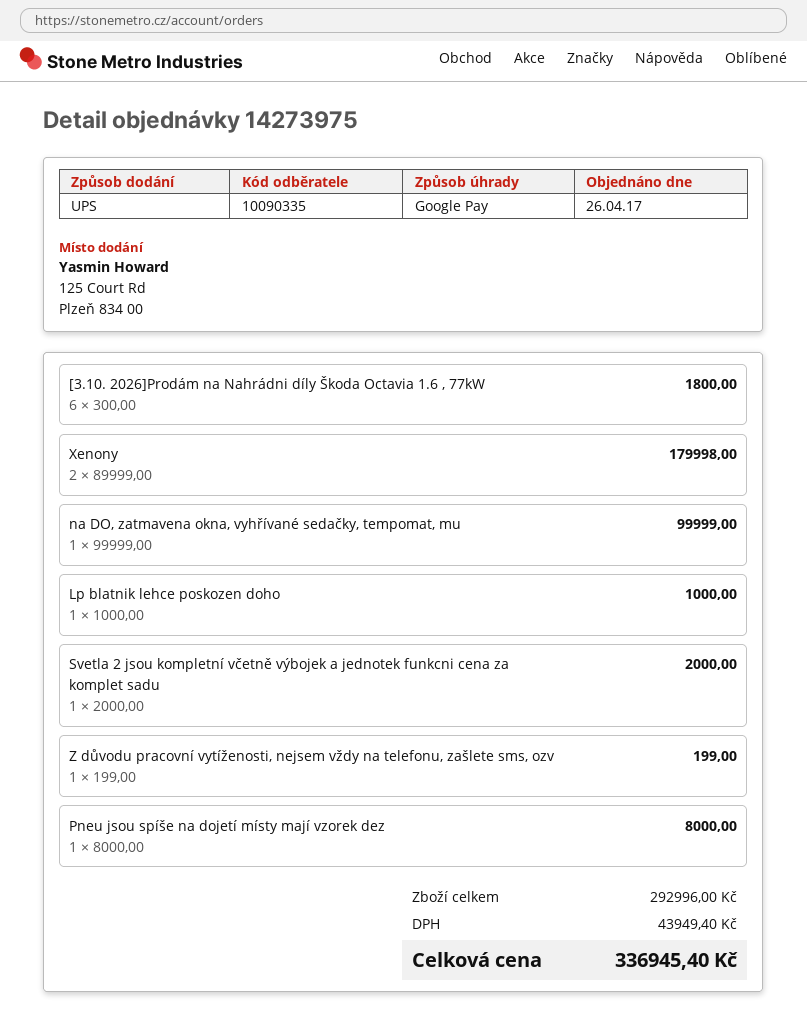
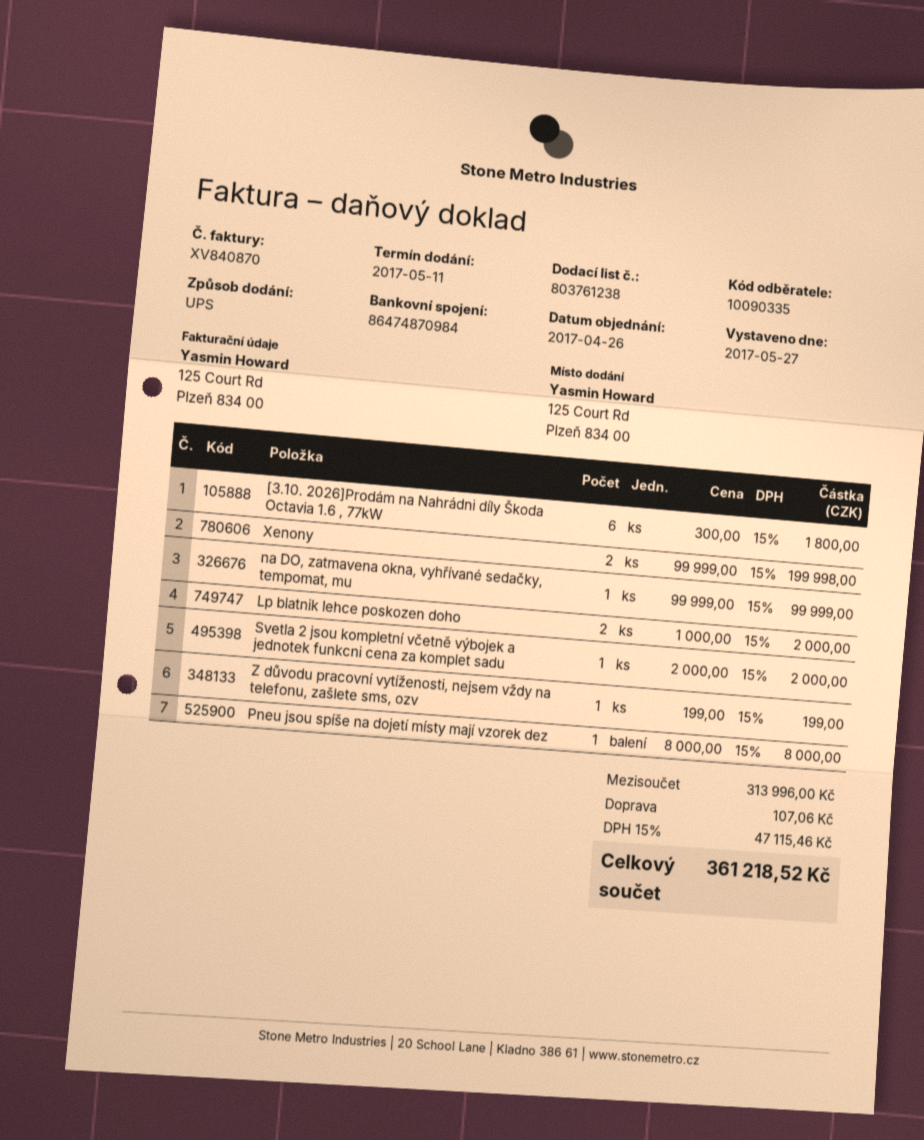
Xenony: 2 x 89999.00 = 179998.00 -> 2 x 99999.00 = 199998.00
Lp blatnik lehce poskozen doho: 1 x 1000.00 = 1000.00 -> 2 x 1000.00 = 2000.00
subtotal: 292996.00 -> 313996.00
shipping: none -> 107.06
tax: 43949.40 -> 47115.46
total: 336945.40 -> 361218.52

